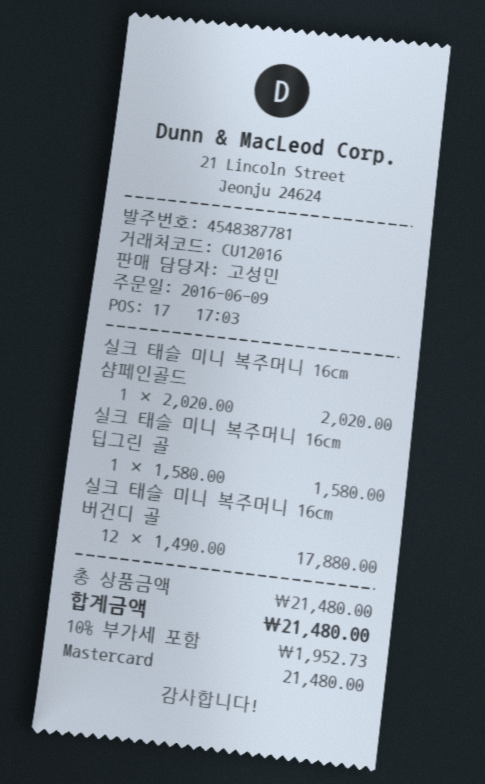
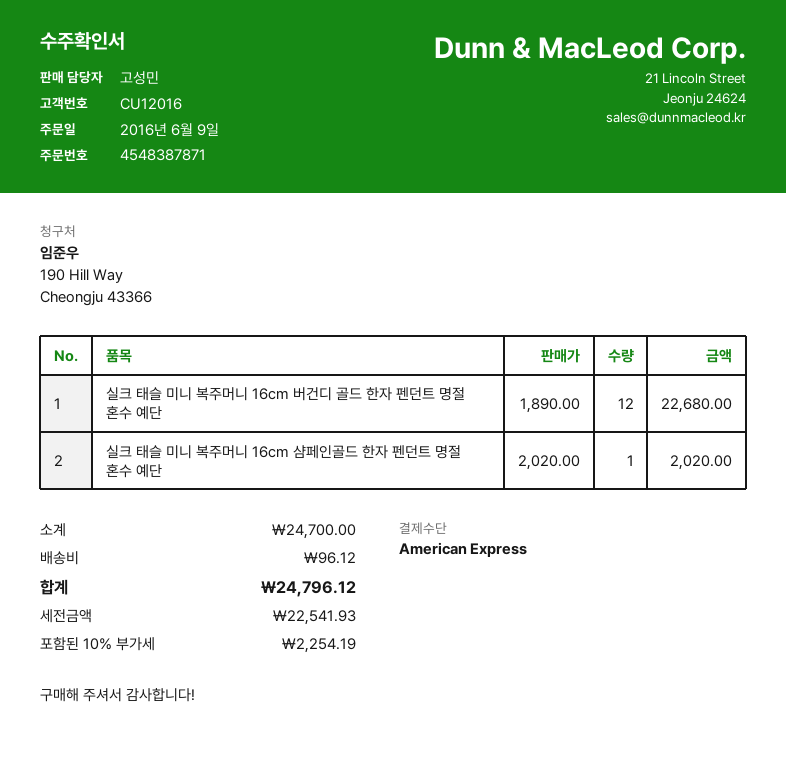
order number: 4548387781 -> 4548387871
payment method: Mastercard -> American Express
실크 태슬 미니 복주머니 16cm 딥그린 골: 1 x 1580.00 = 1580.00 -> none
실크 태슬 미니 복주머니 16cm 버건디 골: 12 x 1490.00 = 17880.00 -> 12 x 1890.00 = 22680.00
subtotal: 21480.00 -> 24700.00
shipping: none -> 96.12
tax: 10% = 1952.73 -> 10% = 2254.19
total: 21480.00 -> 24796.12

